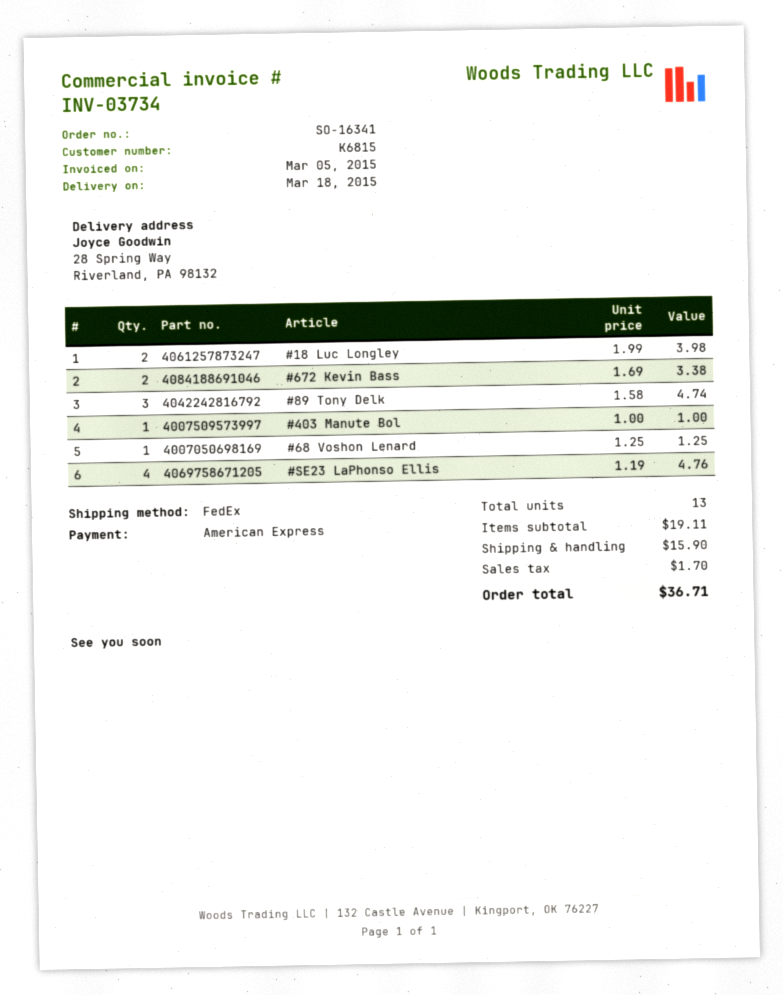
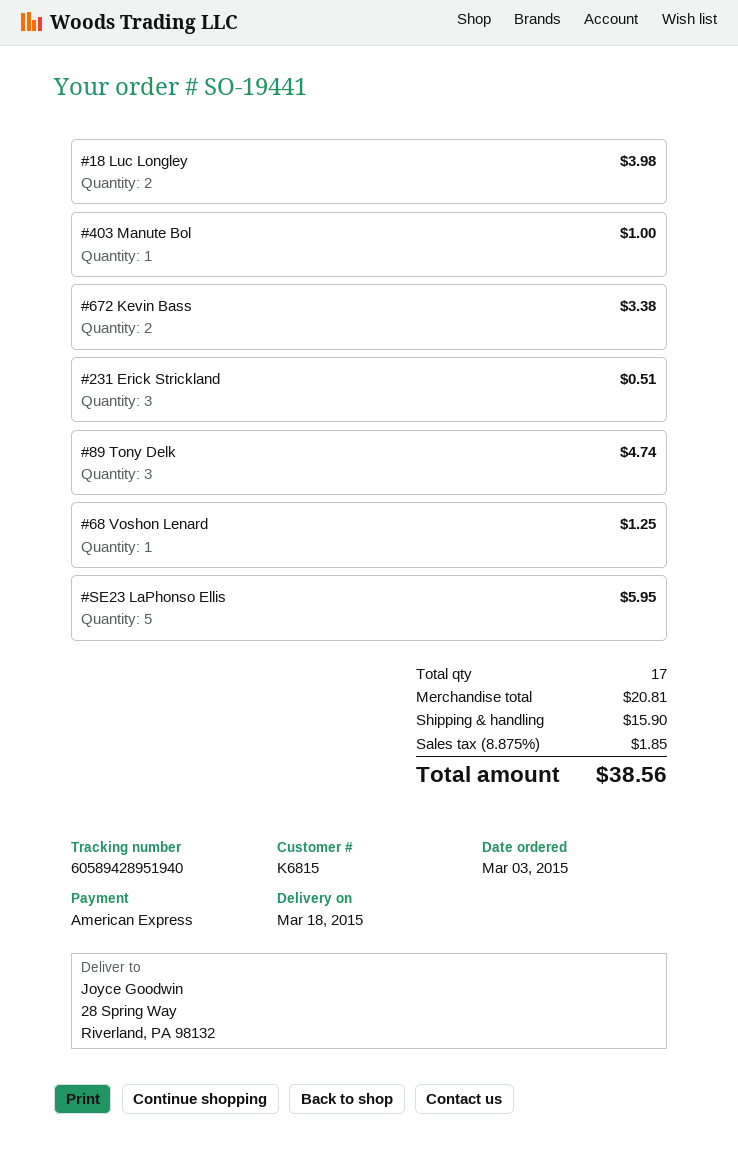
order number: SO-16341 -> SO-19441
#SE23 LaPhonso Ellis: 4 for 4.76 -> 5 for 5.95
#231 Erick Strickland: none -> 3 for 0.51
total quantity: 13 -> 17
subtotal: 19.11 -> 20.81
tax: 1.70 -> 1.85
total: 36.71 -> 38.56

